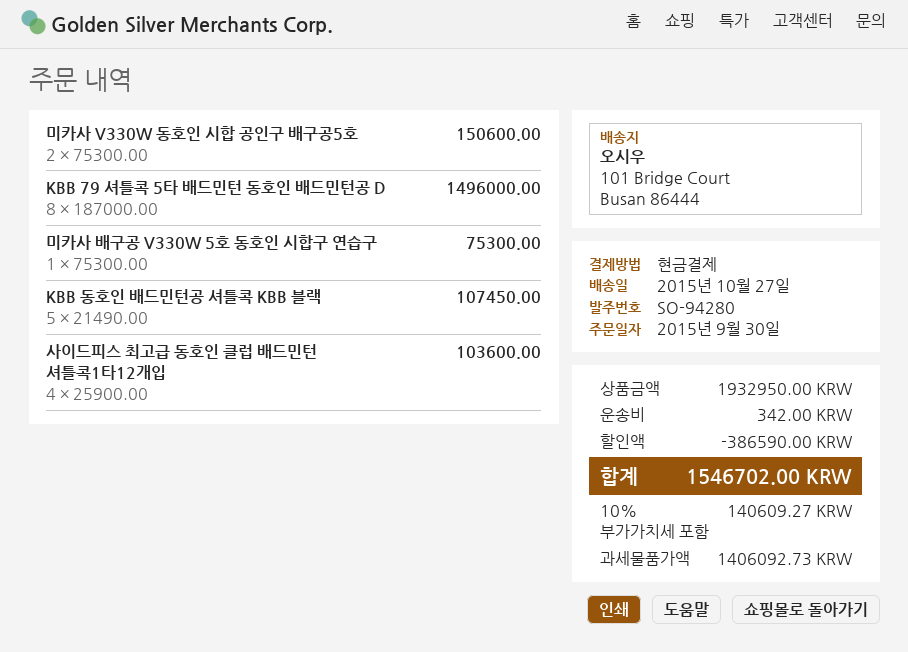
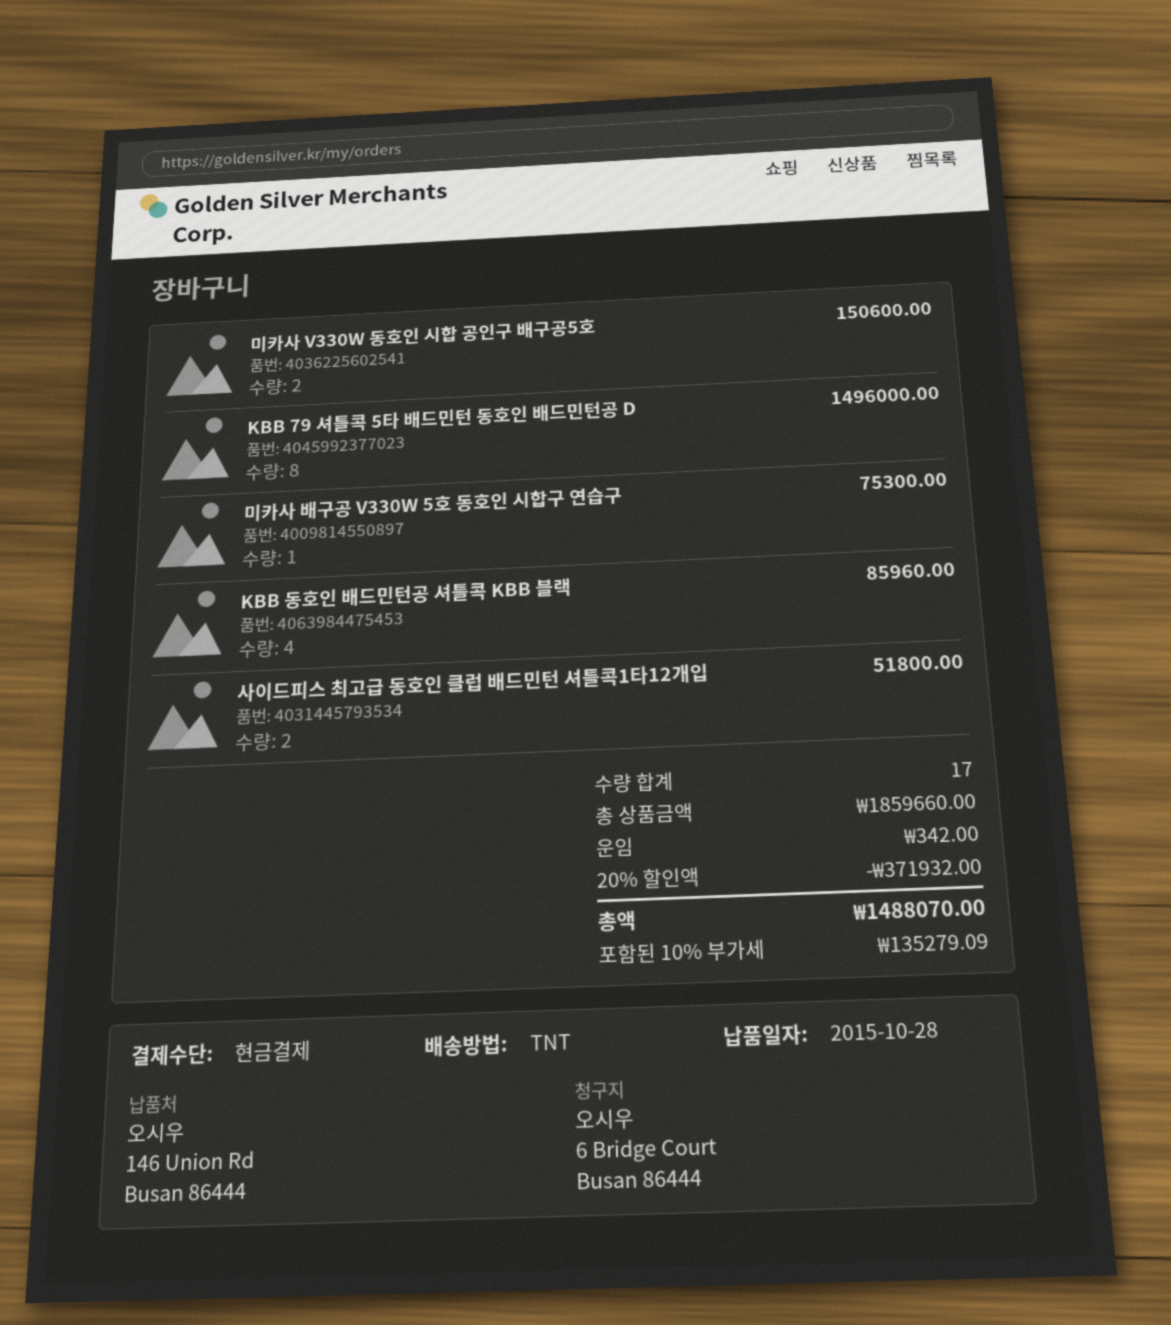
delivery date: 2015-10-27 -> 2015-10-28
ship to: 101 Bridge Court, Busan 86444 -> 146 Union Rd, Busan 86444
KBB 동호인 배드민턴공 셔틀콕 KBB 블랙: 5 for 107450.00 -> 4 for 85960.00
사이드피스 최고급 동호인 클럽 배드민턴 셔틀콕1타12개입: 4 for 103600.00 -> 2 for 51800.00
subtotal: 1932950.00 -> 1859660.00
discount: 386590.00 -> 371932.00
tax: 10% = 140609.27 -> 10% = 135279.09
total: 1546702.00 -> 1488070.00

